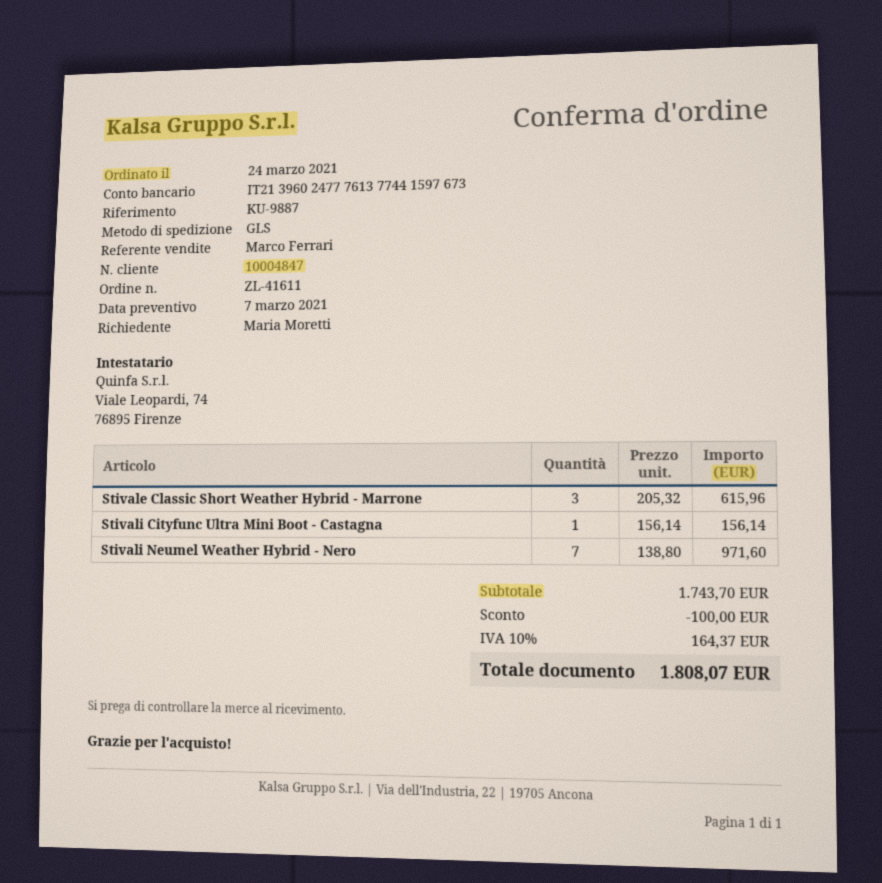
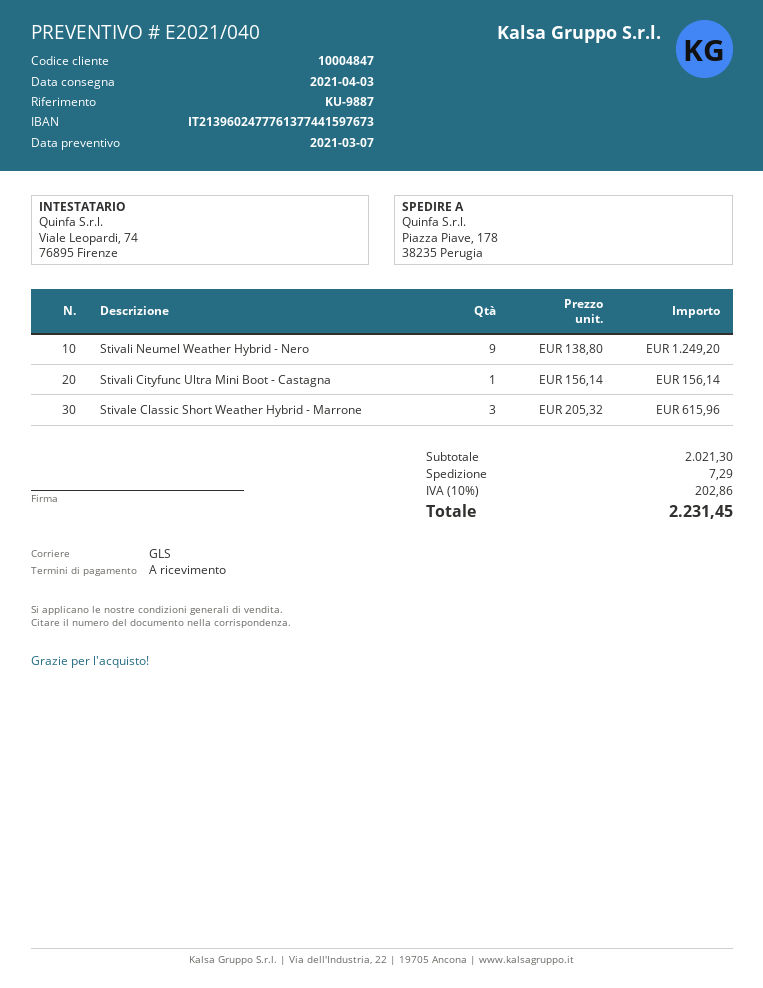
Stivali Neumel Weather Hybrid - Nero: 7 x 138.80 = 971.60 -> 9 x 138.80 = 1249.20
subtotal: 1743.70 -> 2021.30
discount: 100.00 -> none
shipping: none -> 7.29
tax: 10% = 164.37 -> 10% = 202.86
total: 1808.07 -> 2231.45

